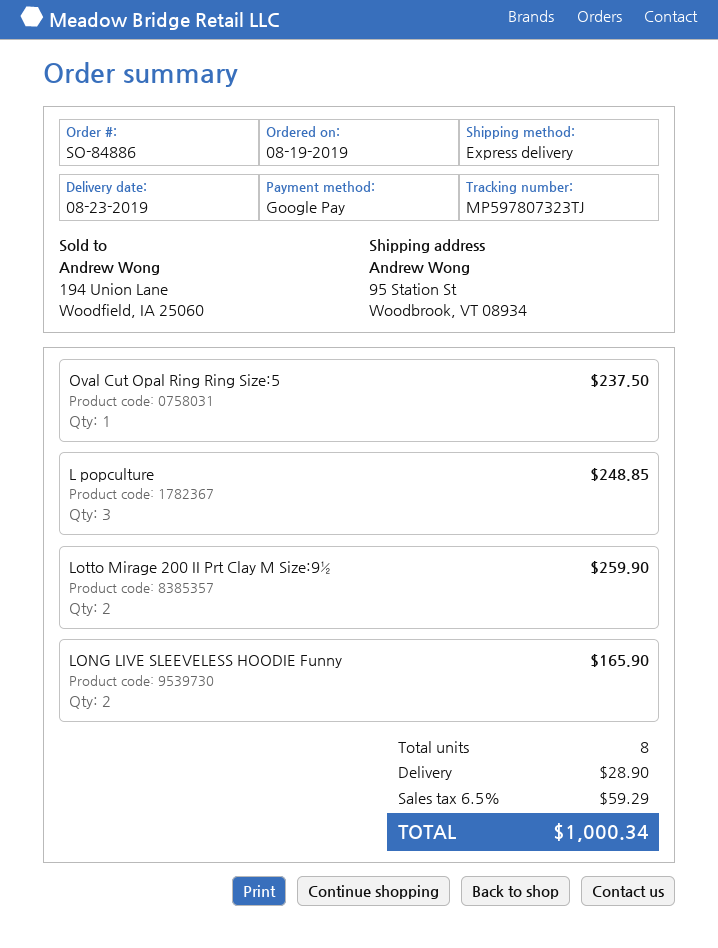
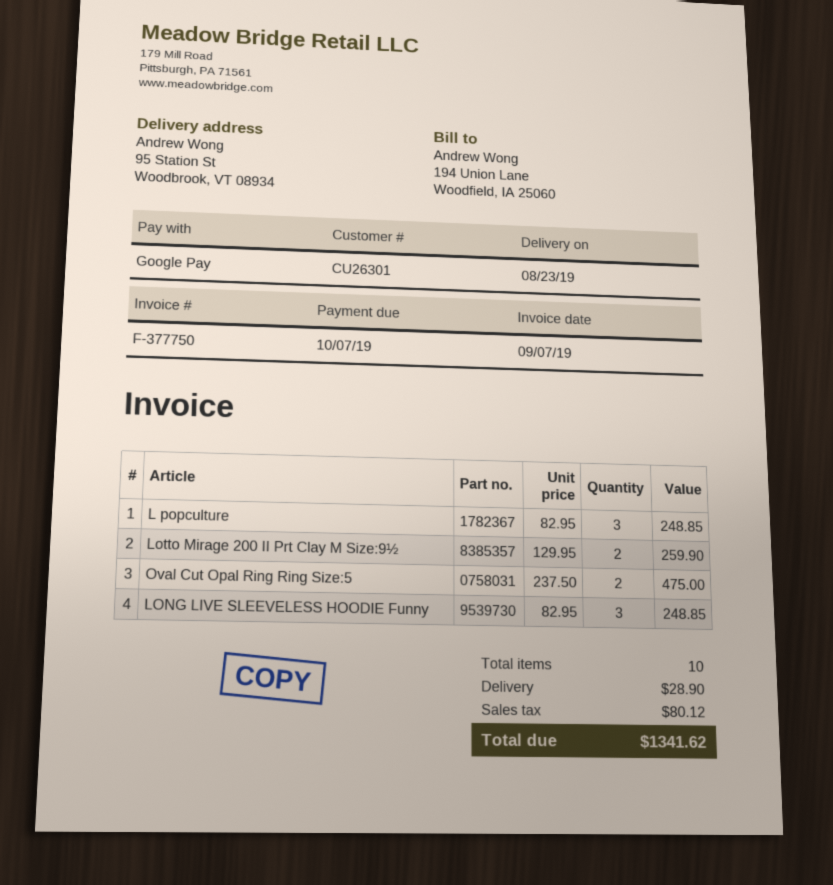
Oval Cut Opal Ring Ring Size:5: 1 for 237.50 -> 2 for 475.00
LONG LIVE SLEEVELESS HOODIE Funny: 2 for 165.90 -> 3 for 248.85
total quantity: 8 -> 10
tax: 59.29 -> 80.12
total: 1000.34 -> 1341.62

